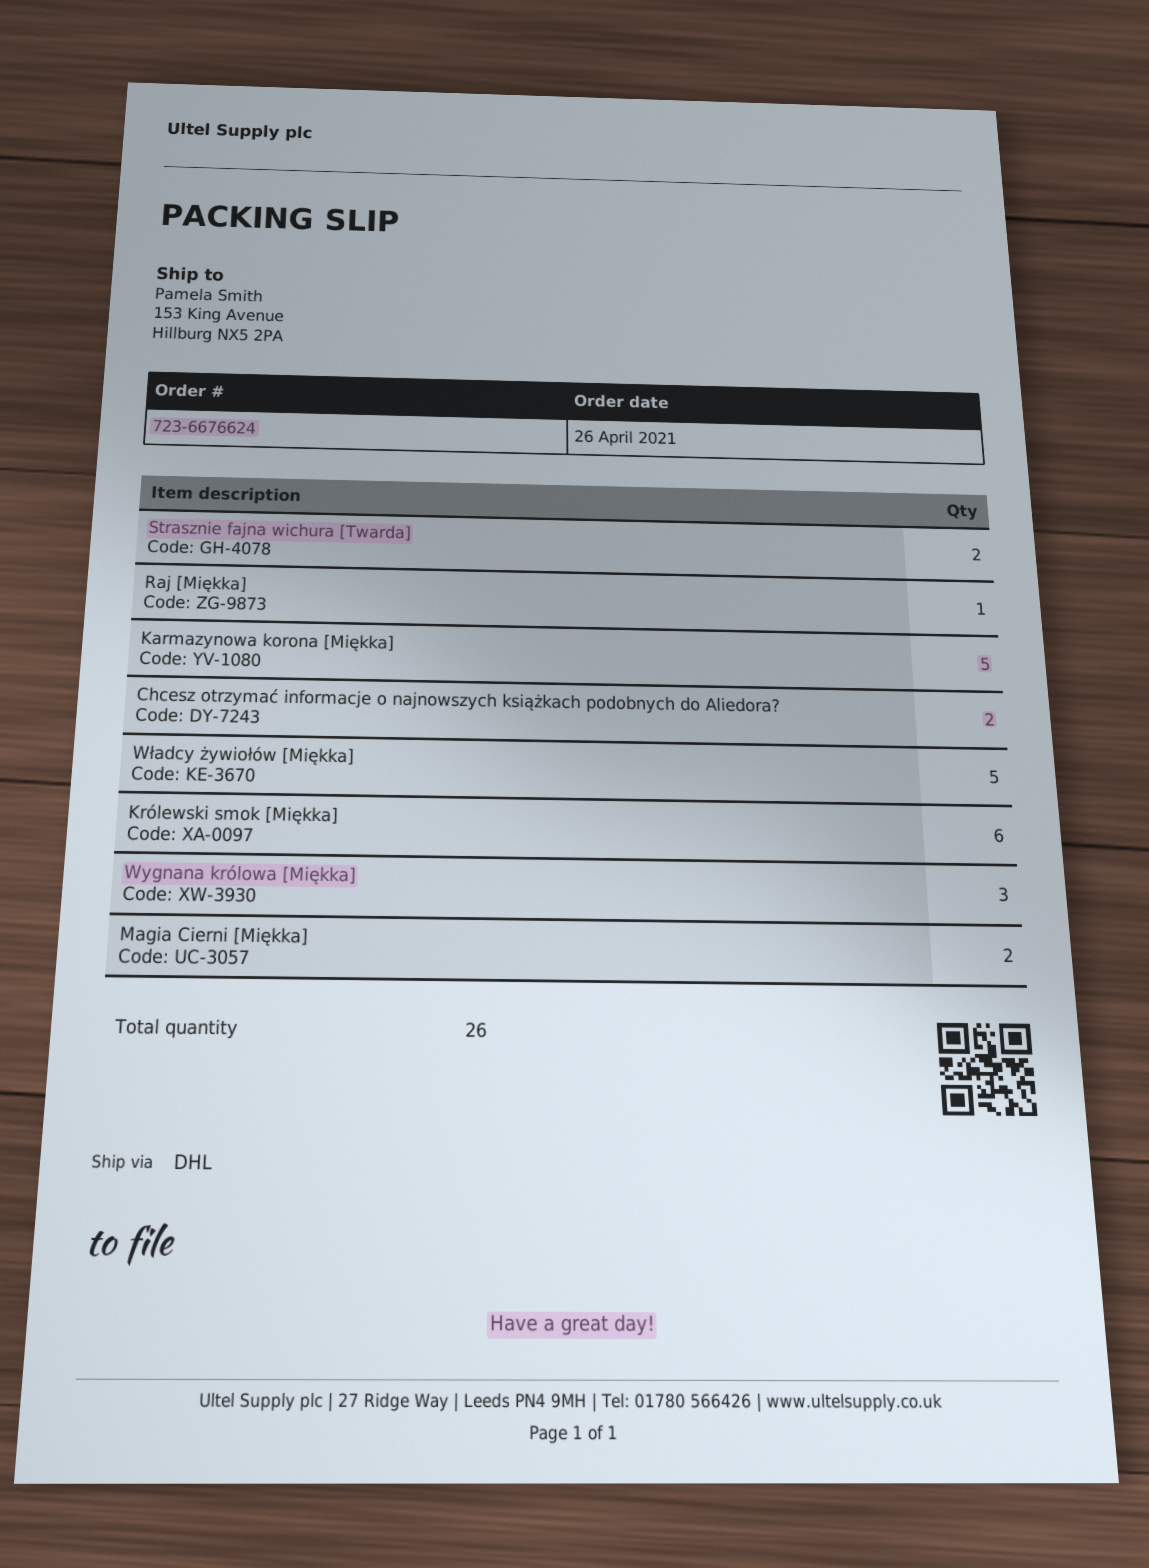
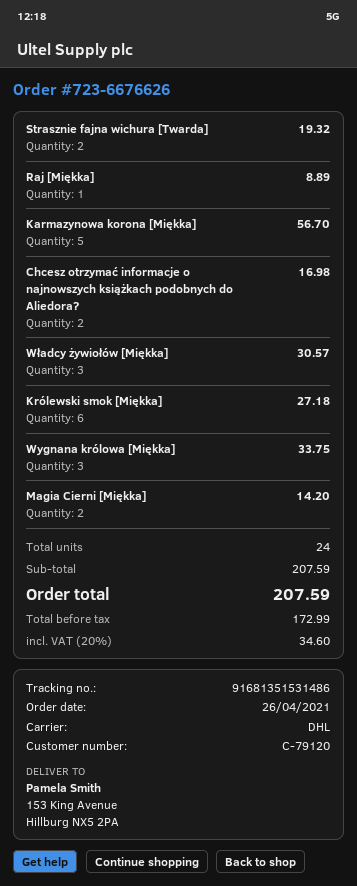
order number: 723-6676624 -> 723-6676626
Władcy żywiołów [Miękka]: 5 -> 3
total quantity: 26 -> 24

